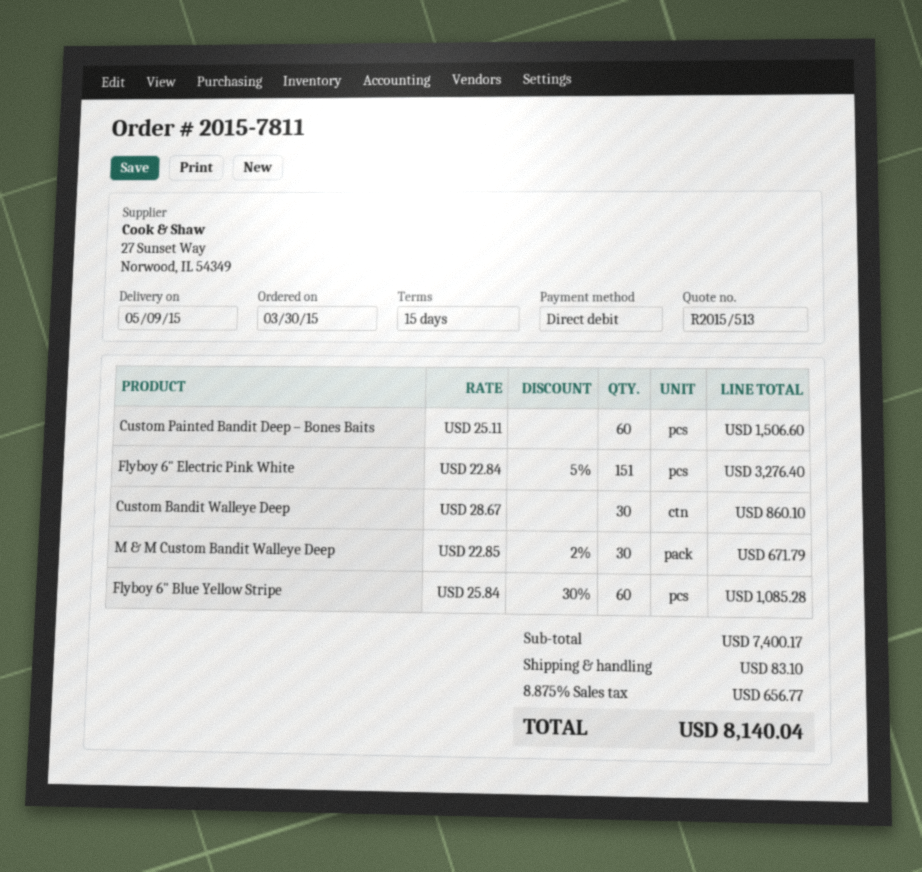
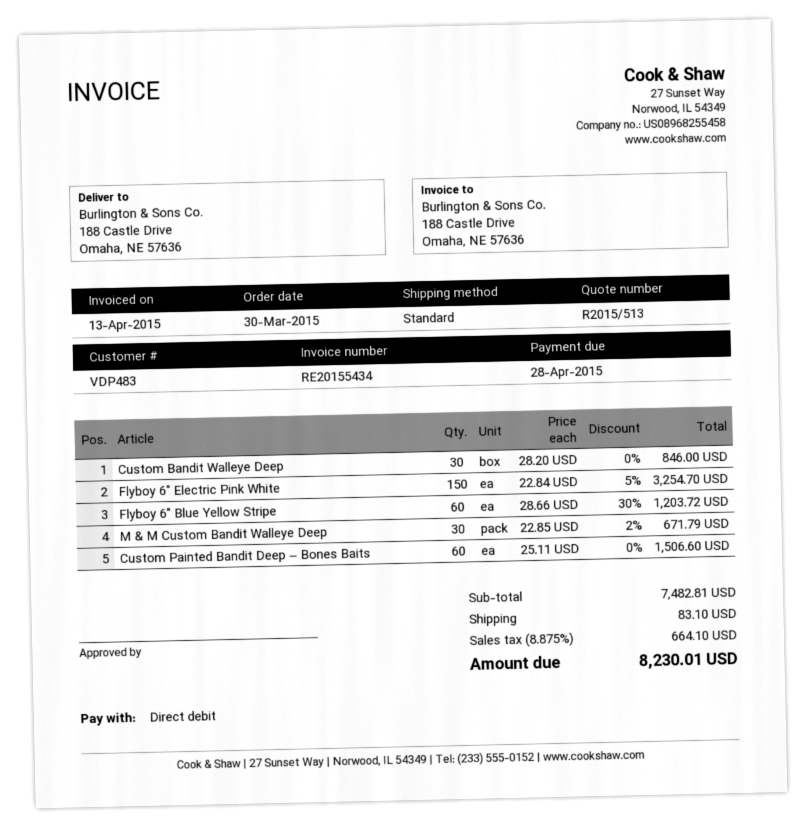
Flyboy 6" Electric Pink White: 151 x 22.84 - 5% = 3276.40 -> 150 x 22.84 - 5% = 3254.70
Custom Bandit Walleye Deep: 30 x 28.67 = 860.10 -> 30 x 28.20 = 846.00
Flyboy 6" Blue Yellow Stripe: 60 x 25.84 - 30% = 1085.28 -> 60 x 28.66 - 30% = 1203.72
subtotal: 7400.17 -> 7482.81
tax: 8.875% = 656.77 -> 8.875% = 664.10
total: 8140.04 -> 8230.01

